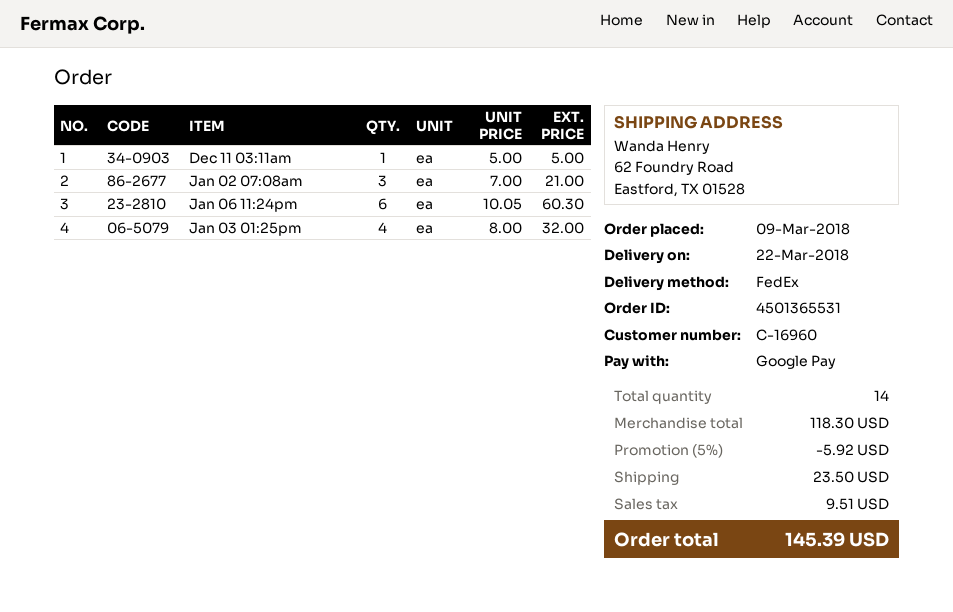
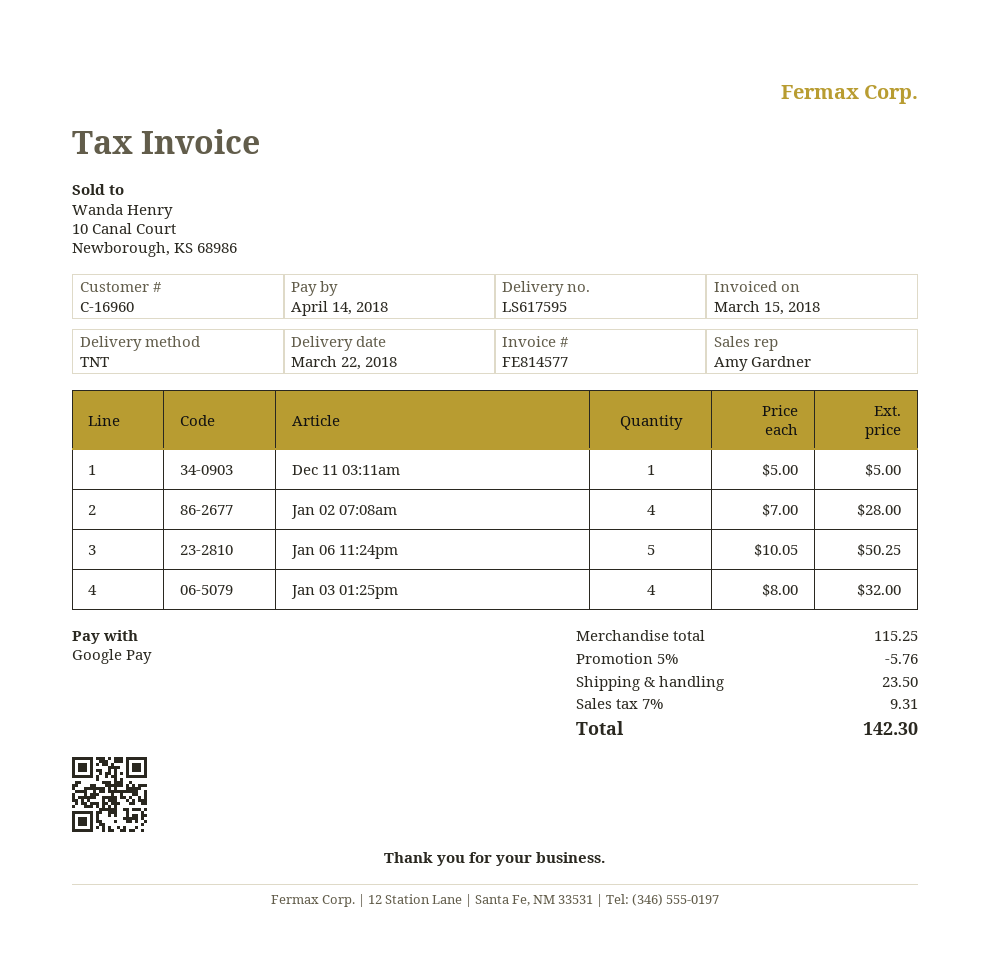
shipping method: FedEx -> TNT
Jan 02 07:08am: 3 x 7.00 = 21.00 -> 4 x 7.00 = 28.00
Jan 06 11:24pm: 6 x 10.05 = 60.30 -> 5 x 10.05 = 50.25
subtotal: 118.30 -> 115.25
discount: 5% = 5.92 -> 5% = 5.76
tax: 9.51 -> 9.31
total: 145.39 -> 142.30

